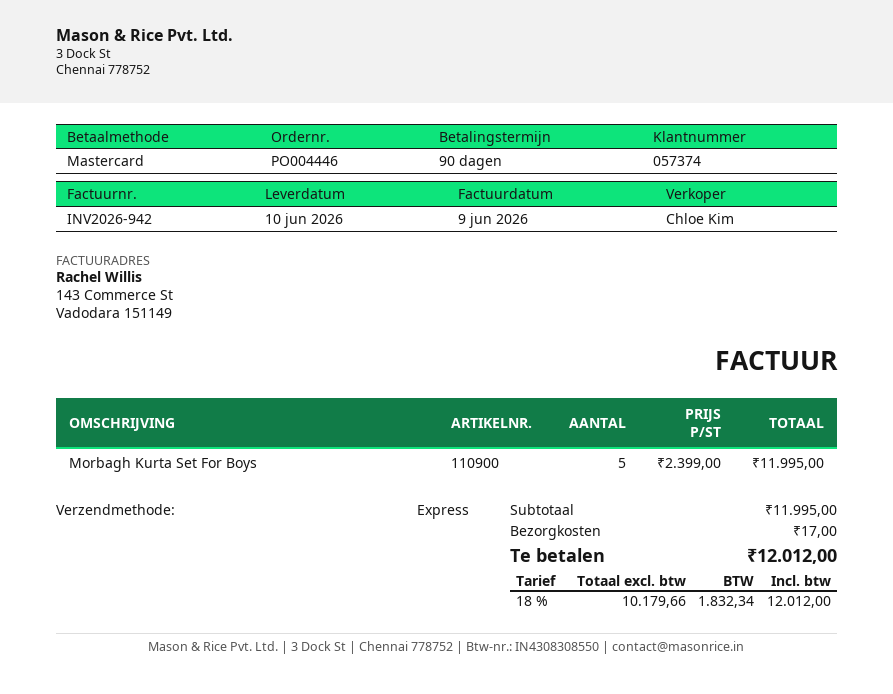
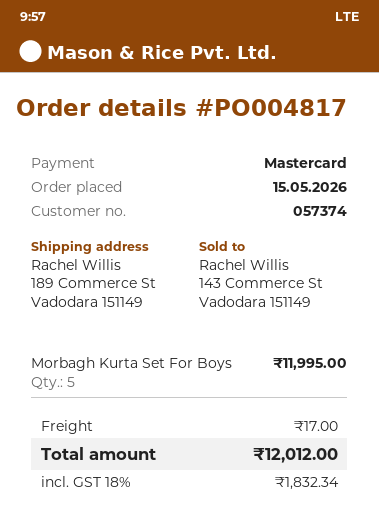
order number: PO004446 -> PO004817

